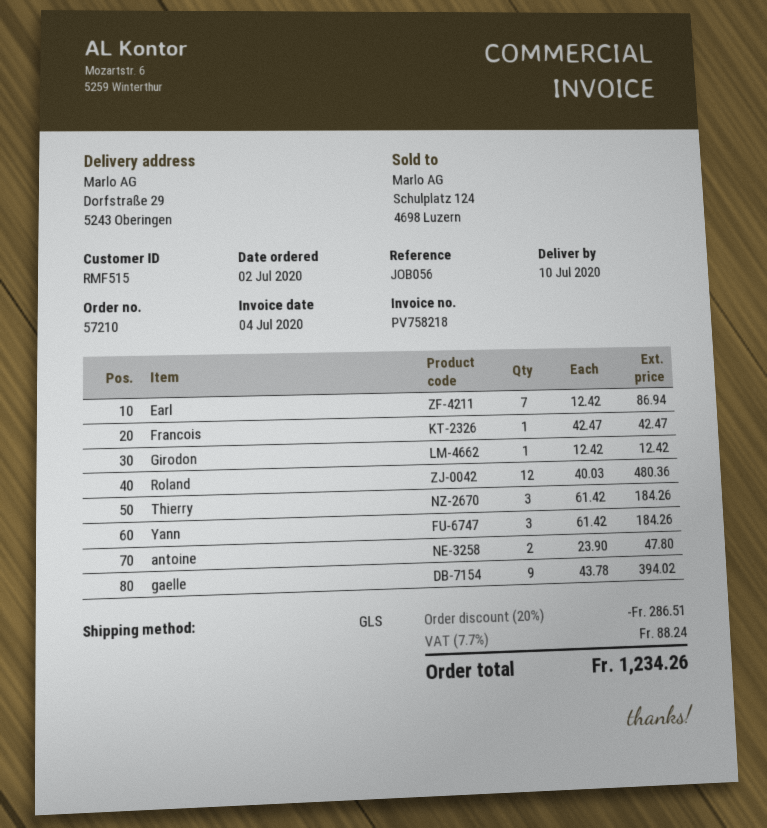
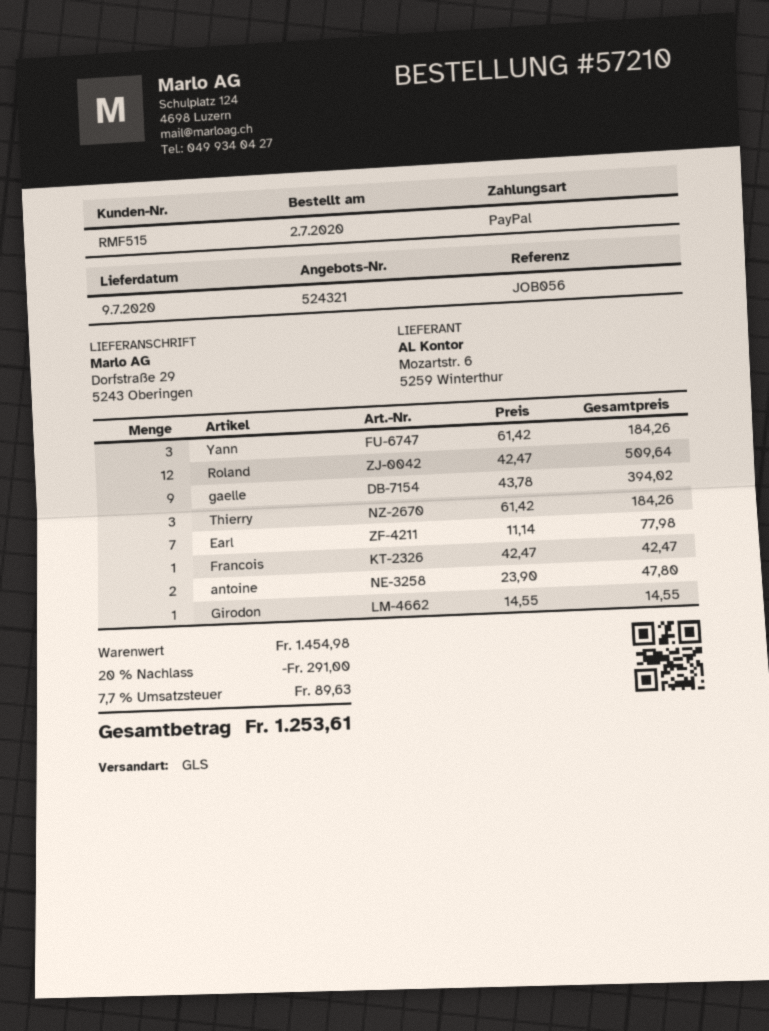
delivery date: 2020-07-10 -> 2020-07-09
Earl: 7 x 12.42 = 86.94 -> 7 x 11.14 = 77.98
Girodon: 1 x 12.42 = 12.42 -> 1 x 14.55 = 14.55
Roland: 12 x 40.03 = 480.36 -> 12 x 42.47 = 509.64
discount: 20% = 286.51 -> 20% = 291.00
tax: 7.7% = 88.24 -> 7.7% = 89.63
total: 1234.26 -> 1253.61

